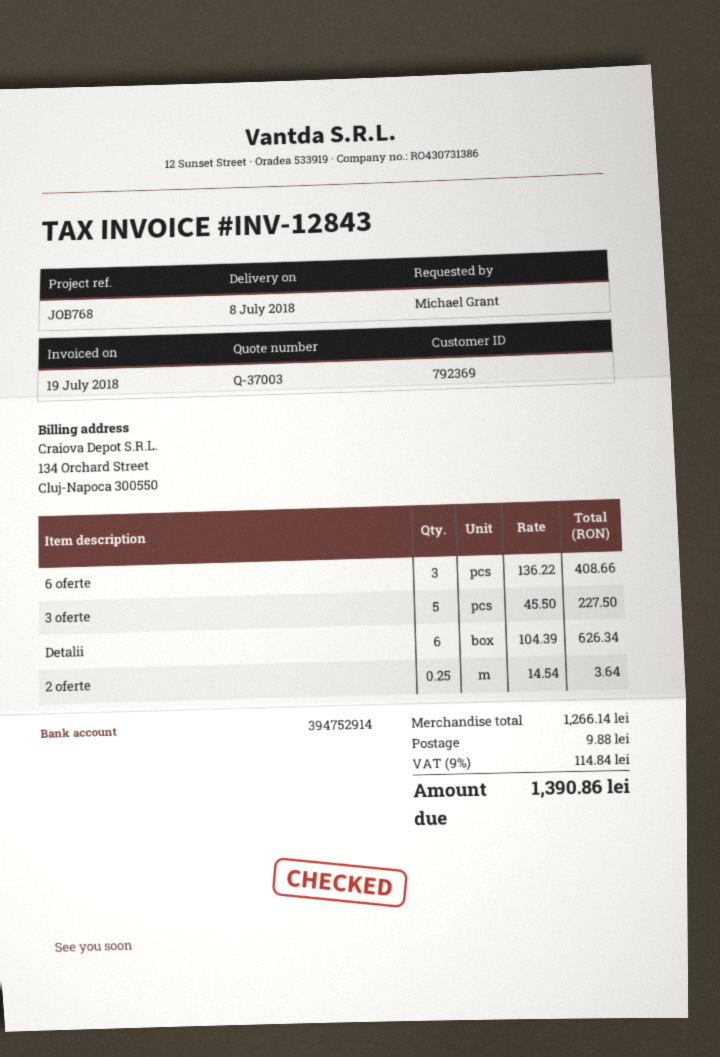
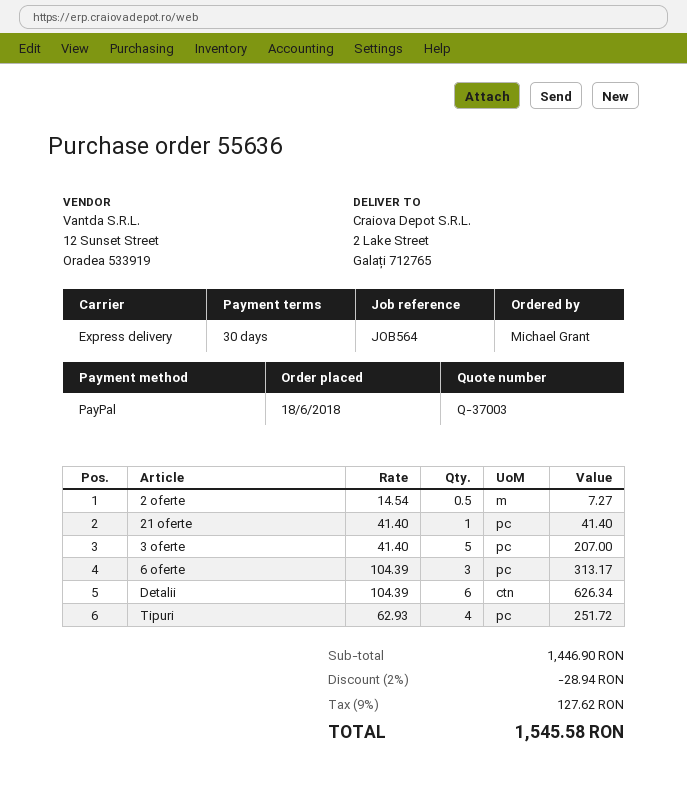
reference: JOB768 -> JOB564
6 oferte: 3 x 136.22 = 408.66 -> 3 x 104.39 = 313.17
3 oferte: 5 x 45.50 = 227.50 -> 5 x 41.40 = 207.00
2 oferte: 0.25 x 14.54 = 3.64 -> 0.5 x 14.54 = 7.27
21 oferte: none -> 1 x 41.40 = 41.40
Tipuri: none -> 4 x 62.93 = 251.72
subtotal: 1266.14 -> 1446.90
discount: none -> 2% = 28.94
shipping: 9.88 -> none
tax: 9% = 114.84 -> 9% = 127.62
total: 1390.86 -> 1545.58

